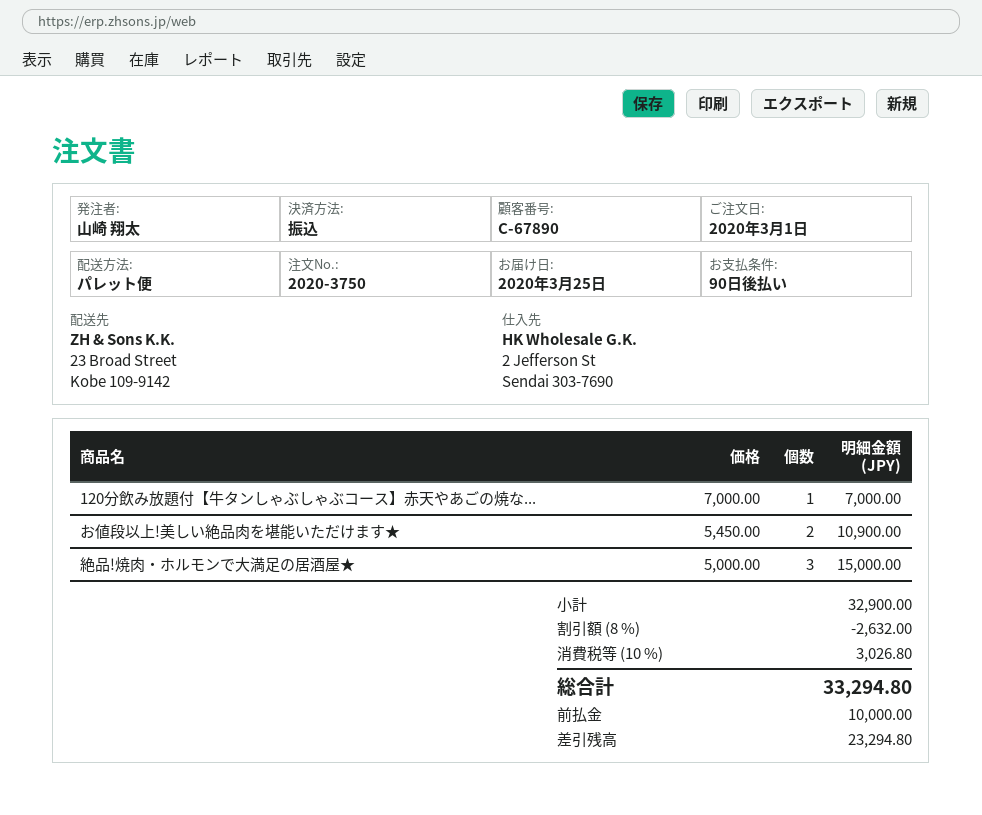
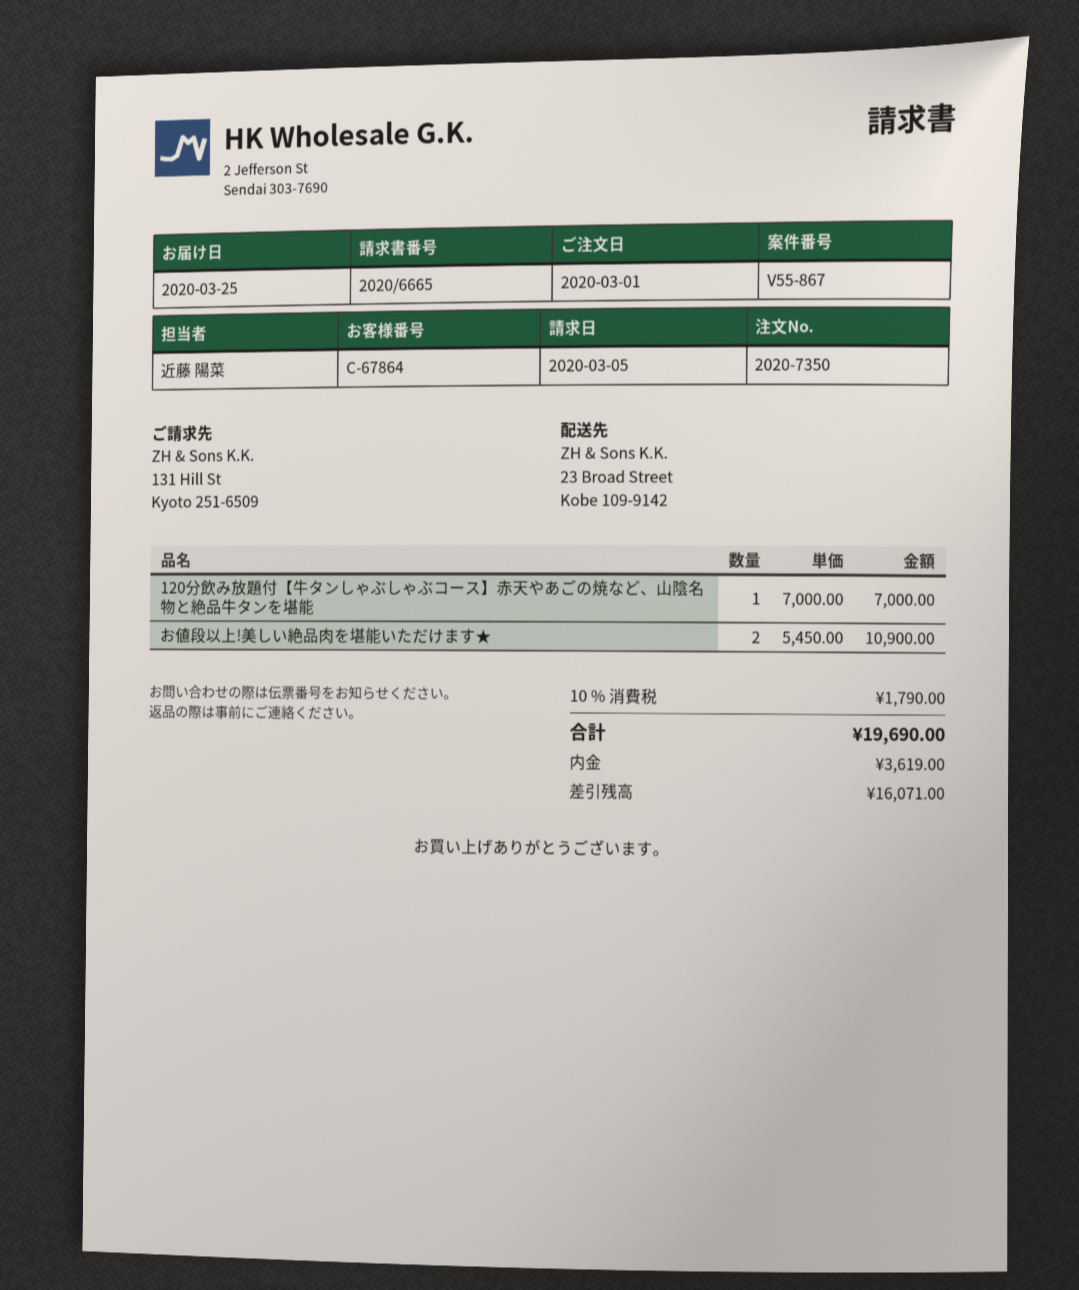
order number: 2020-3750 -> 2020-7350
customer number: C-67890 -> C-67864
絶品!焼肉・ホルモンで大満足の居酒屋★: 3 x 5000.00 = 15000.00 -> none
discount: 8% = 2632.00 -> none
tax: 10% = 3026.80 -> 10% = 1790.00
total: 33294.80 -> 19690.00
deposit: 10000.00 -> 3619.00
balance: 23294.80 -> 16071.00

